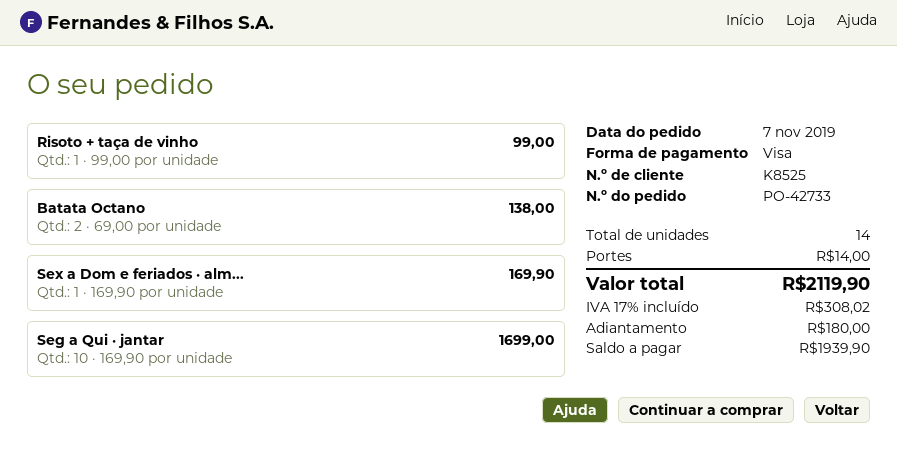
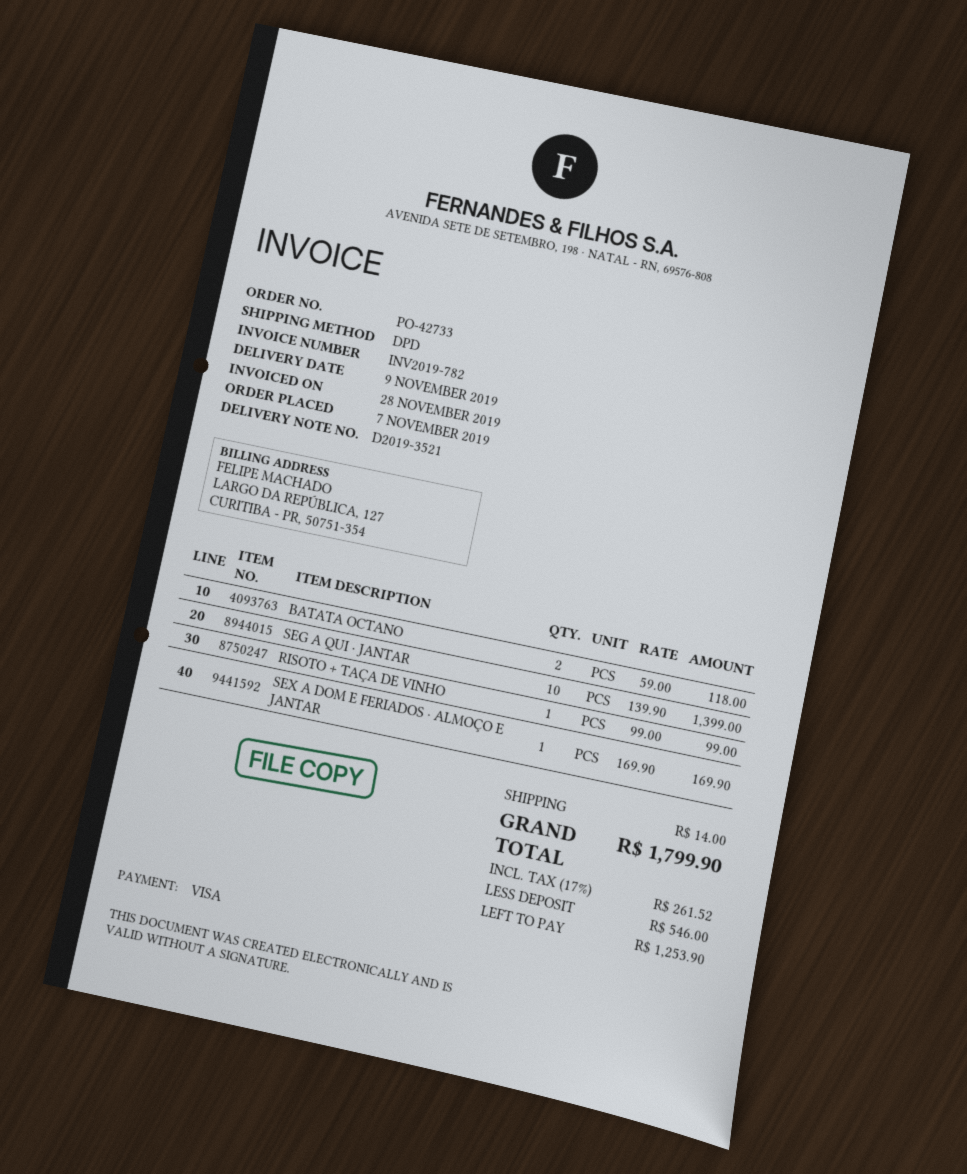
Batata Octano: 2 x 69.00 = 138.00 -> 2 x 59.00 = 118.00
Seg a Qui · jantar: 10 x 169.90 = 1699.00 -> 10 x 139.90 = 1399.00
tax: 17% = 308.02 -> 17% = 261.52
total: 2119.90 -> 1799.90
deposit: 180.00 -> 546.00
balance: 1939.90 -> 1253.90

